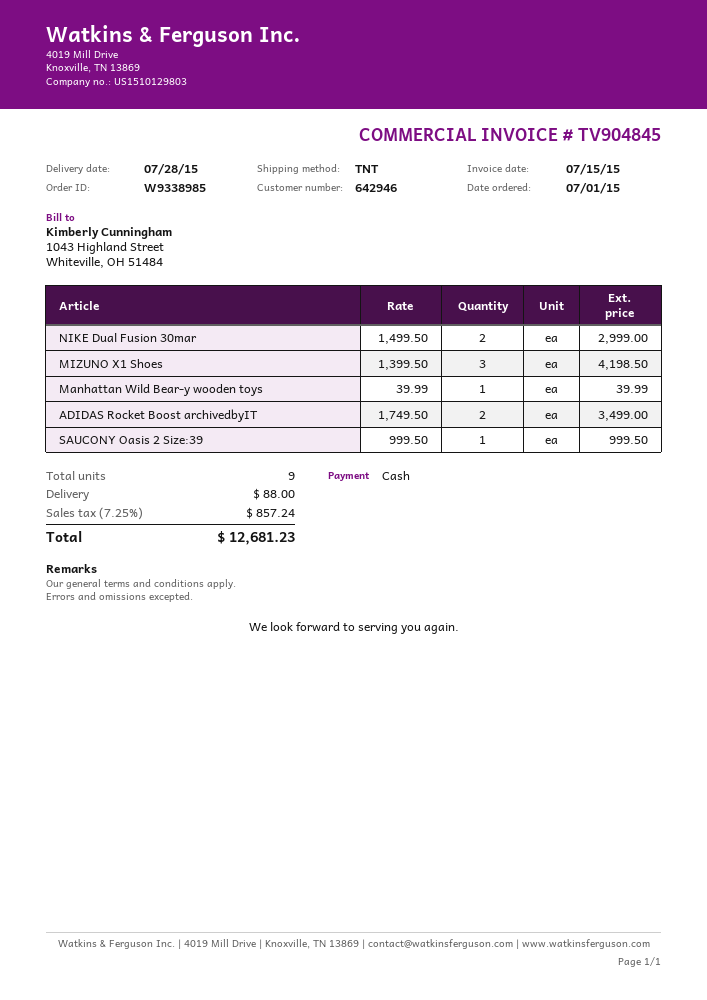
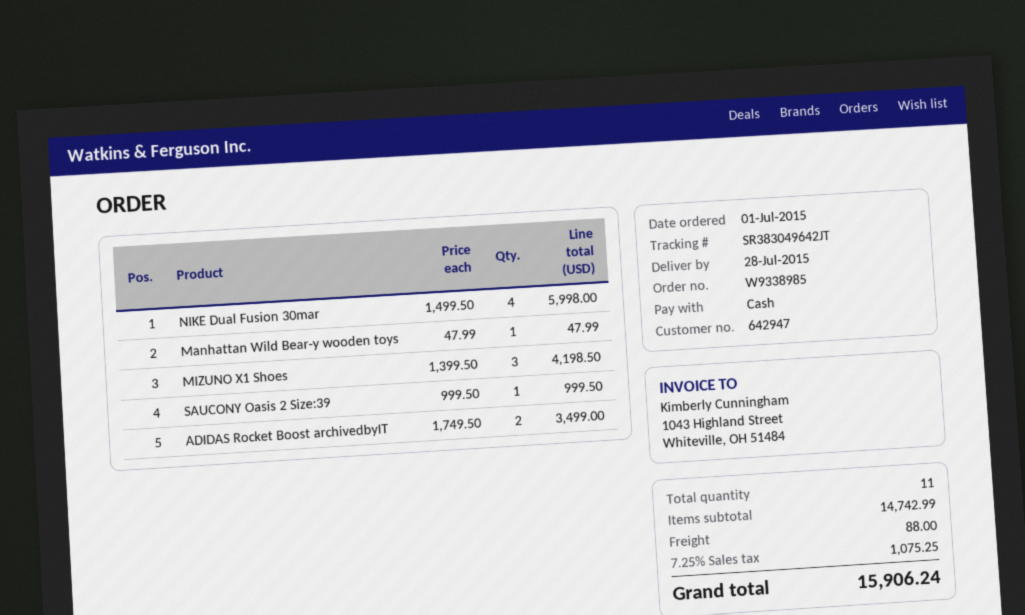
customer number: 642946 -> 642947
NIKE Dual Fusion 30mar: 2 x 1499.50 = 2999.00 -> 4 x 1499.50 = 5998.00
Manhattan Wild Bear-y wooden toys: 1 x 39.99 = 39.99 -> 1 x 47.99 = 47.99
total quantity: 9 -> 11
tax: 7.25% = 857.24 -> 7.25% = 1075.25
total: 12681.23 -> 15906.24

